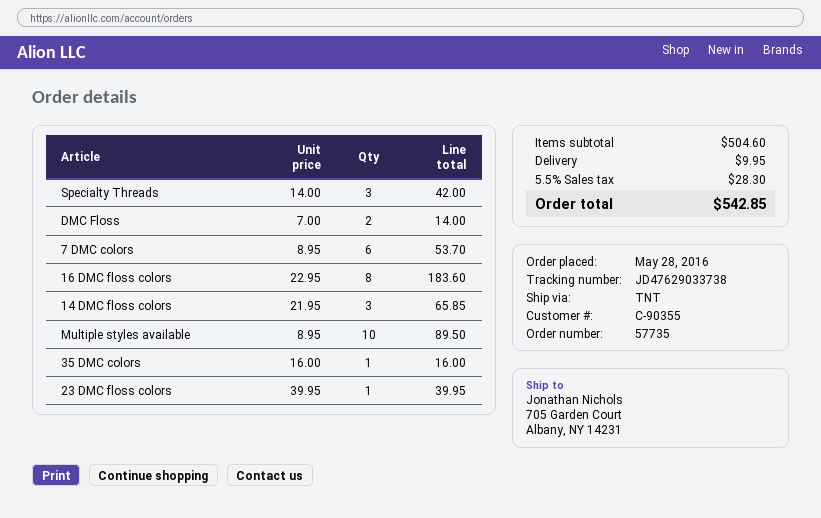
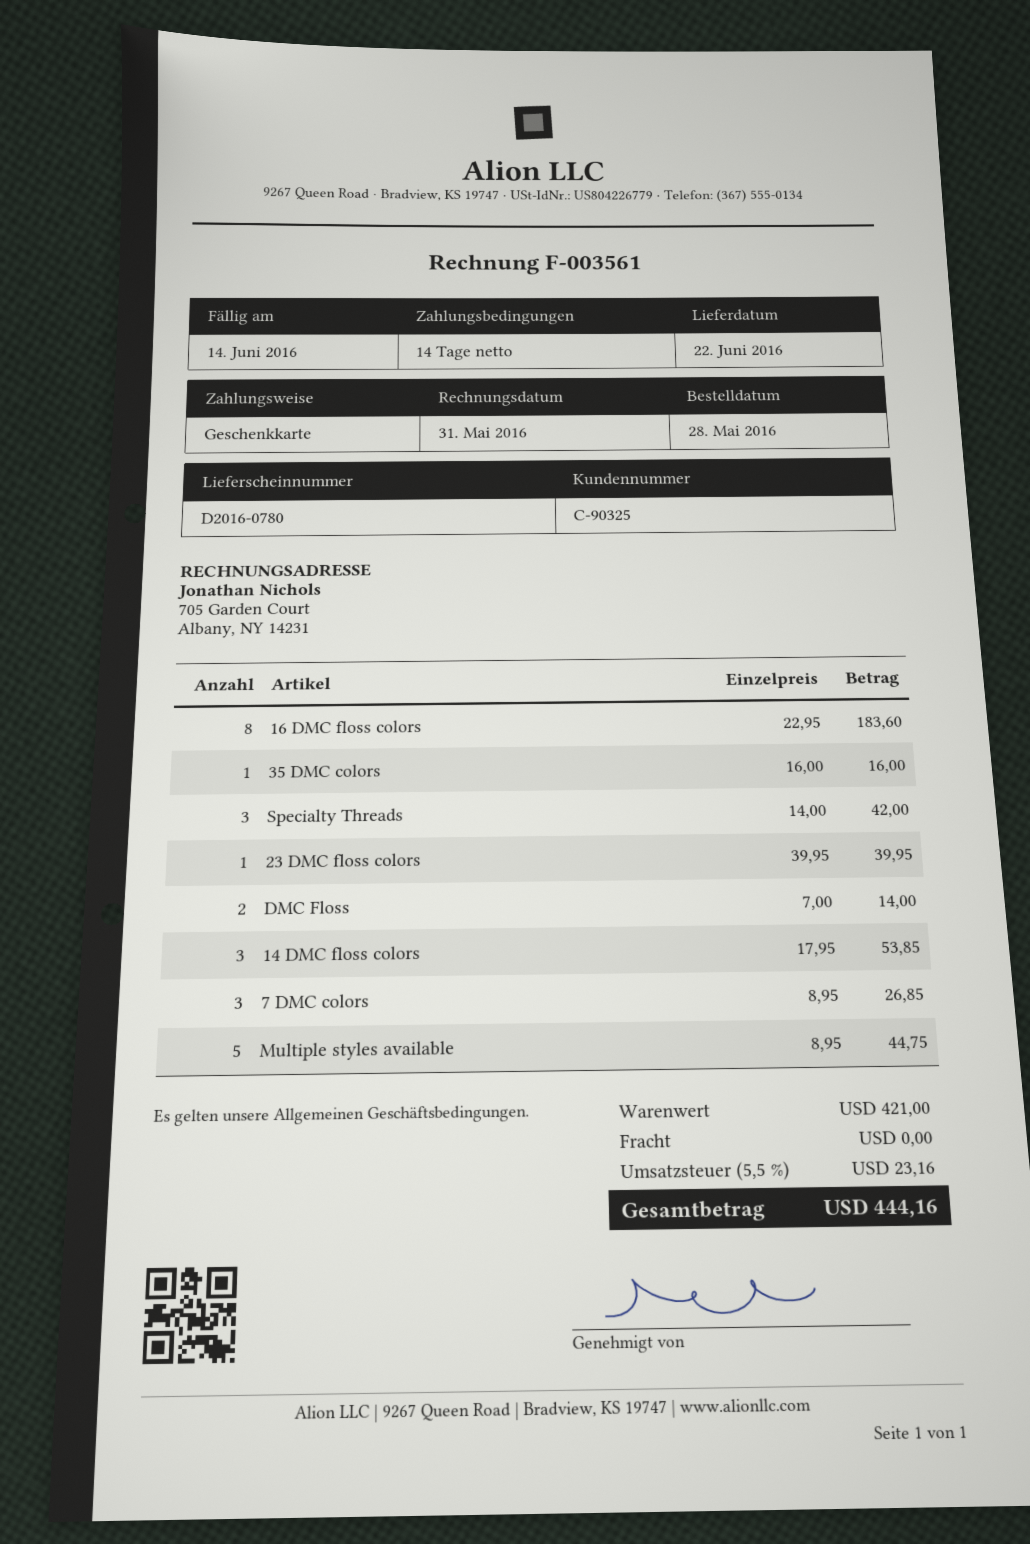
customer number: C-90355 -> C-90325
7 DMC colors: 6 x 8.95 = 53.70 -> 3 x 8.95 = 26.85
14 DMC floss colors: 3 x 21.95 = 65.85 -> 3 x 17.95 = 53.85
Multiple styles available: 10 x 8.95 = 89.50 -> 5 x 8.95 = 44.75
subtotal: 504.60 -> 421.00
shipping: 9.95 -> 0.00
tax: 5.5% = 28.30 -> 5.5% = 23.16
total: 542.85 -> 444.16

